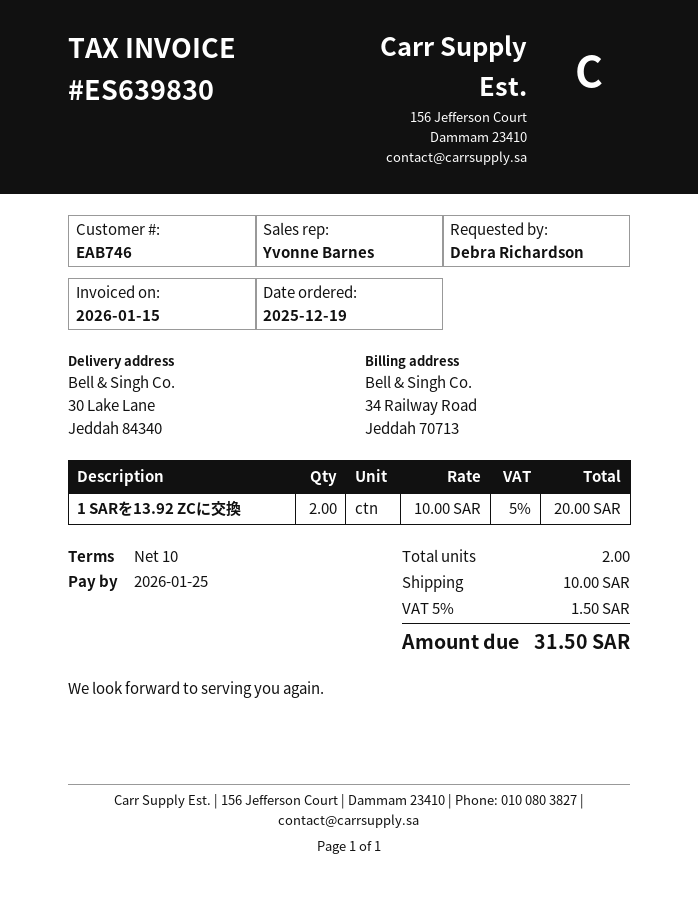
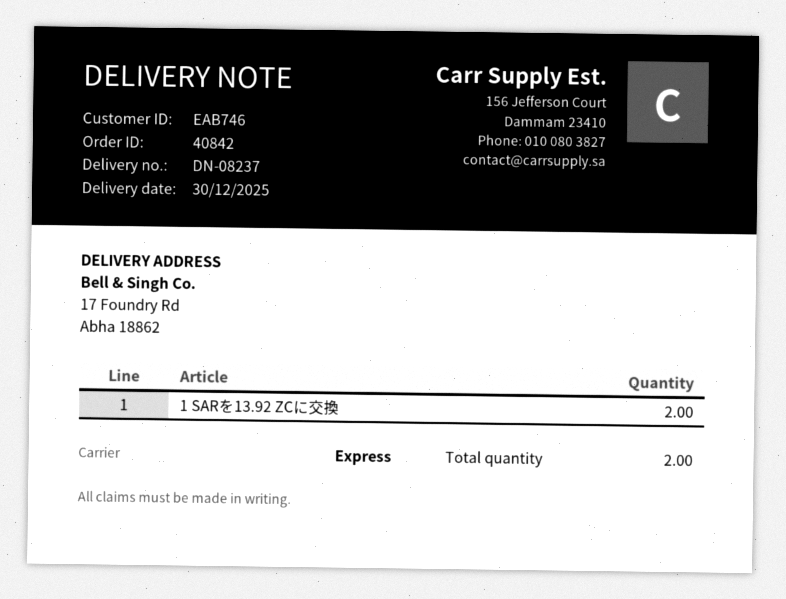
ship to: 30 Lake Lane, Jeddah 84340 -> 17 Foundry Rd, Abha 18862

